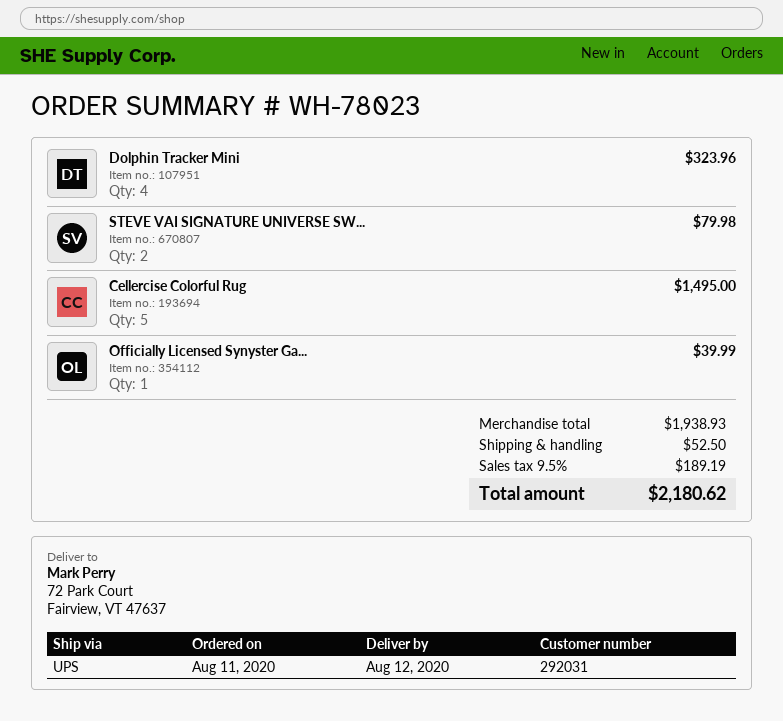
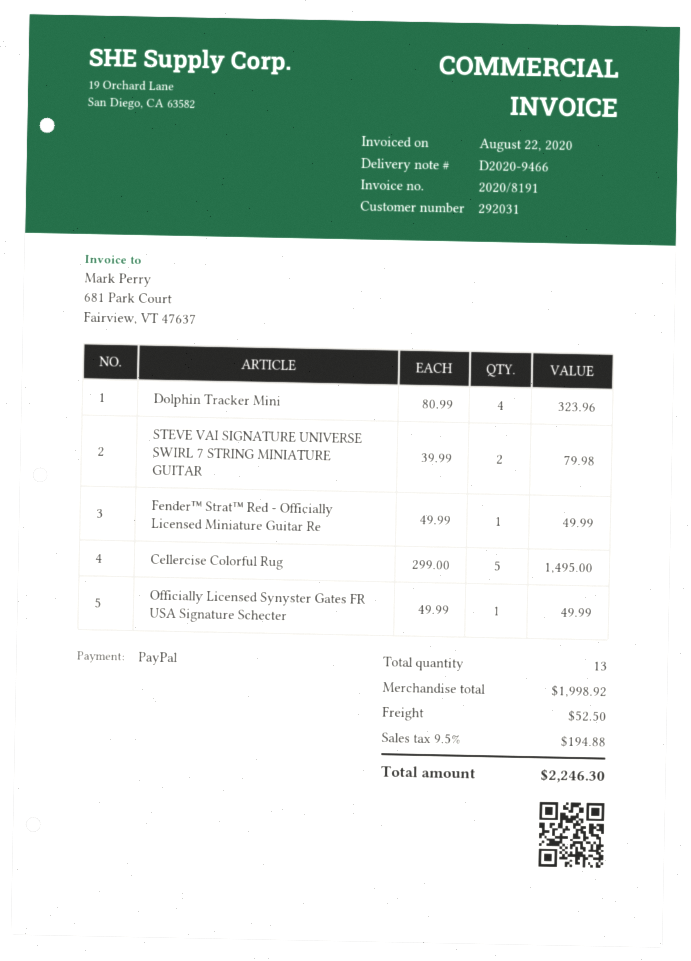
Officially Licensed Synyster Ga...: 1 for 39.99 -> 1 for 49.99
Fender™ Strat™ Red - Officially Licensed Miniature Guitar Re: none -> 1 for 49.99
subtotal: 1938.93 -> 1998.92
tax: 9.5% = 189.19 -> 9.5% = 194.88
total: 2180.62 -> 2246.30

